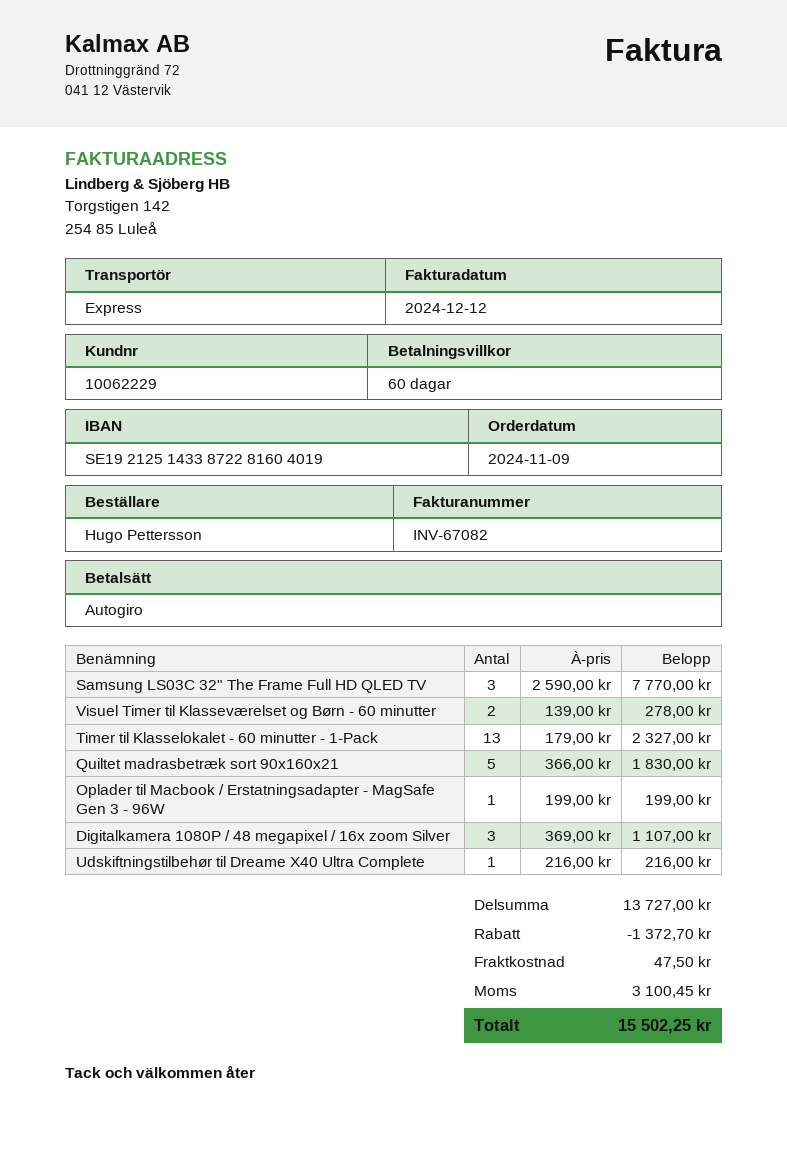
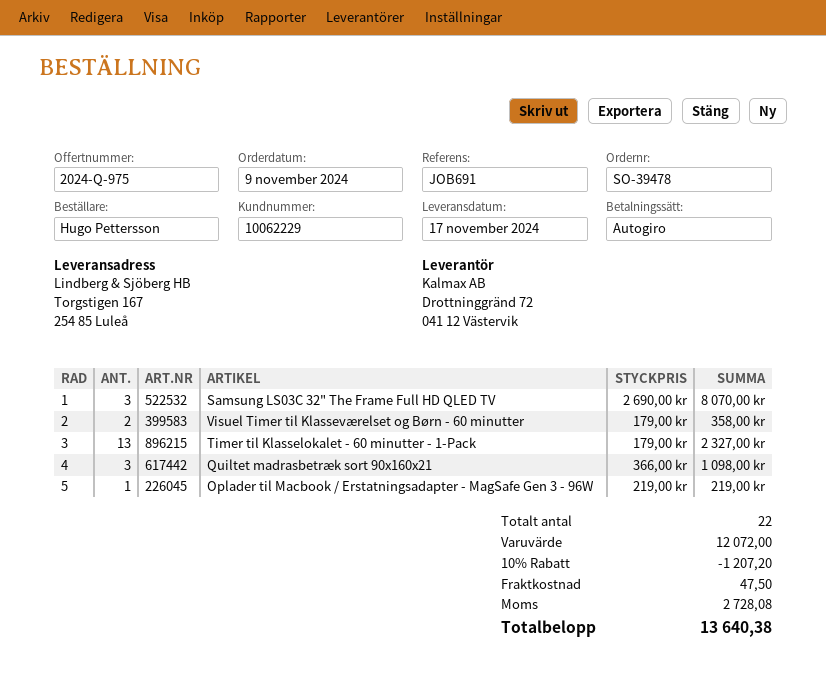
Samsung LS03C 32" The Frame Full HD QLED TV: 3 x 2590.00 = 7770.00 -> 3 x 2690.00 = 8070.00
Visuel Timer til Klasseværelset og Børn - 60 minutter: 2 x 139.00 = 278.00 -> 2 x 179.00 = 358.00
Quiltet madrasbetræk sort 90x160x21: 5 x 366.00 = 1830.00 -> 3 x 366.00 = 1098.00
Oplader til Macbook / Erstatningsadapter - MagSafe Gen 3 - 96W: 1 x 199.00 = 199.00 -> 1 x 219.00 = 219.00
Digitalkamera 1080P / 48 megapixel / 16x zoom Silver: 3 x 369.00 = 1107.00 -> none
Udskiftningstilbehør til Dreame X40 Ultra Complete: 1 x 216.00 = 216.00 -> none
subtotal: 13727.00 -> 12072.00
discount: 1372.70 -> 1207.20
tax: 3100.45 -> 2728.08
total: 15502.25 -> 13640.38

